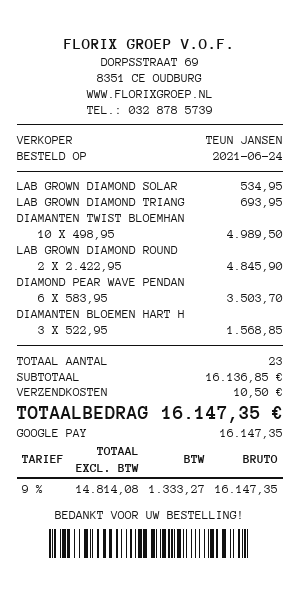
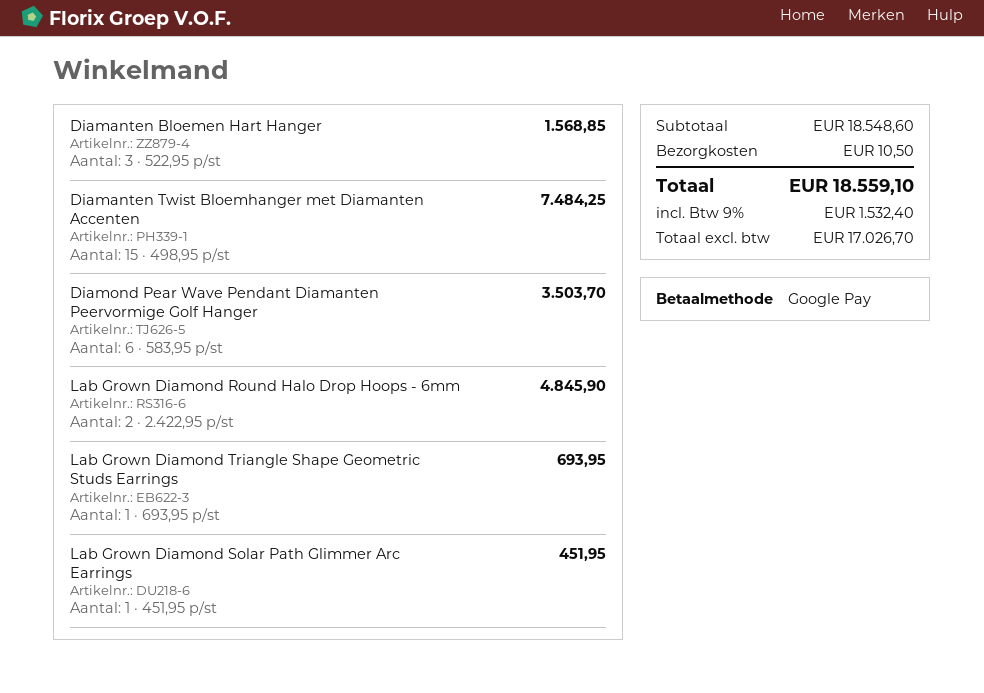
LAB GROWN DIAMOND SOLAR: 1 x 534.95 = 534.95 -> 1 x 451.95 = 451.95
DIAMANTEN TWIST BLOEMHAN: 10 x 498.95 = 4989.50 -> 15 x 498.95 = 7484.25
subtotal: 16136.85 -> 18548.60
net: 14814.08 -> 17026.70
tax: 9% = 1333.27 -> 9% = 1532.40
total: 16147.35 -> 18559.10

